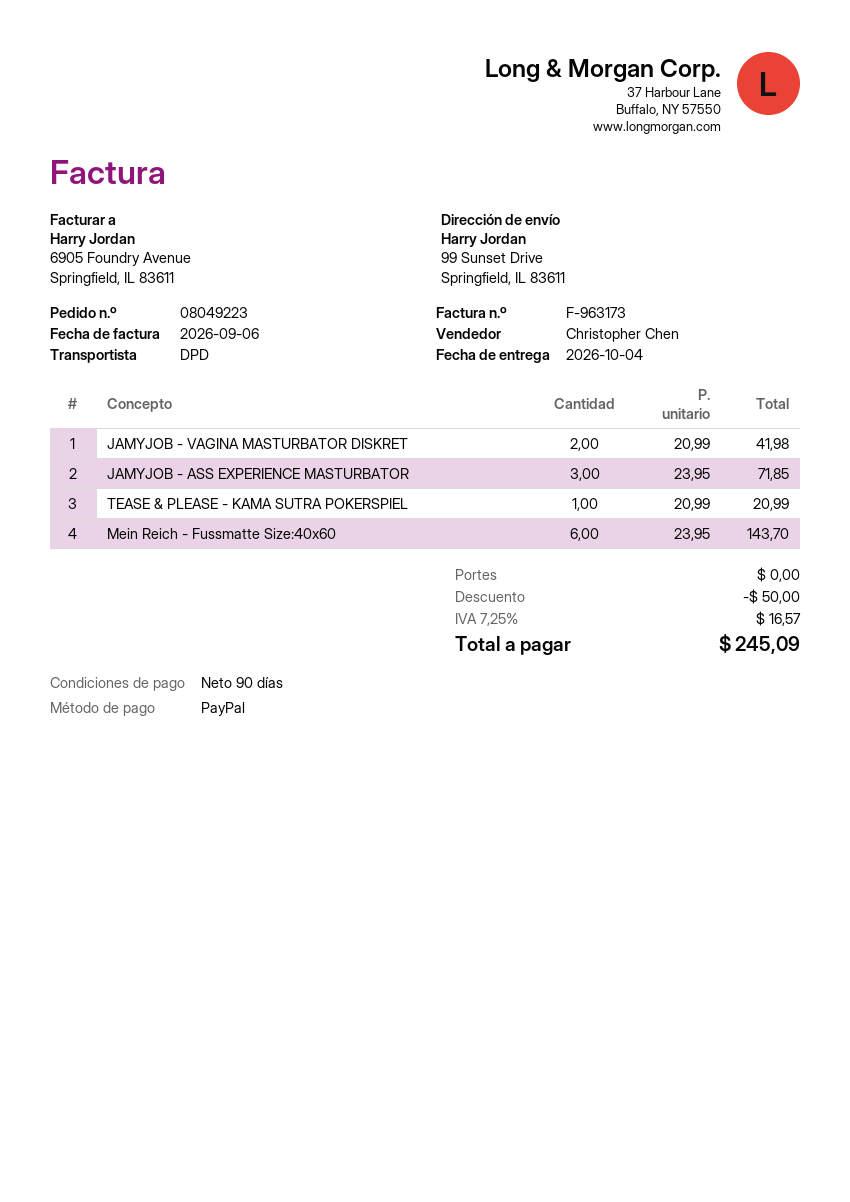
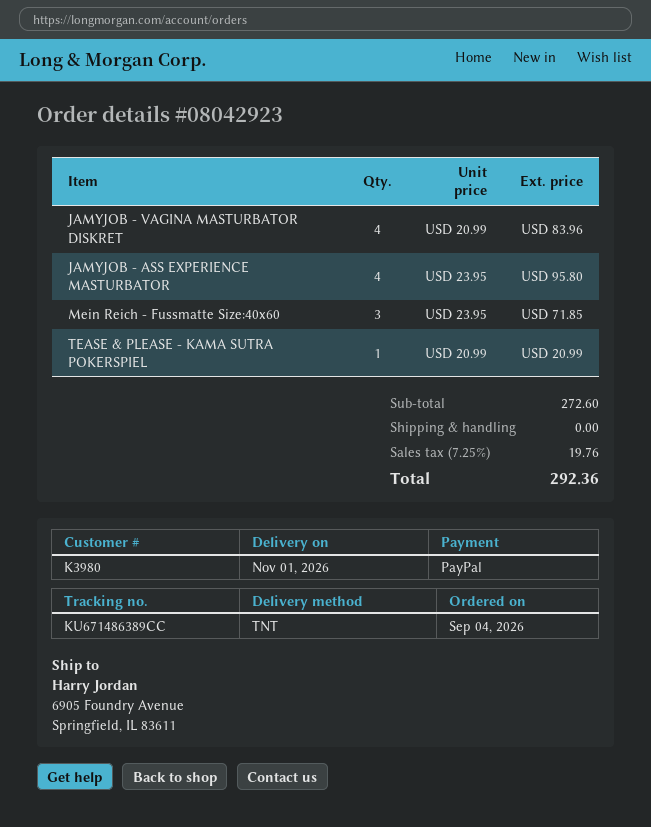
order number: 08049223 -> 08042923
delivery date: 2026-10-04 -> 2026-11-01
shipping method: DPD -> TNT
ship to: 99 Sunset Drive, Springfield, IL 83611 -> 6905 Foundry Avenue, Springfield, IL 83611
JAMYJOB - VAGINA MASTURBATOR DISKRET: 2 x 20.99 = 41.98 -> 4 x 20.99 = 83.96
JAMYJOB - ASS EXPERIENCE MASTURBATOR: 3 x 23.95 = 71.85 -> 4 x 23.95 = 95.80
Mein Reich - Fussmatte Size:40x60: 6 x 23.95 = 143.70 -> 3 x 23.95 = 71.85
discount: 50.00 -> none
tax: 7.25% = 16.57 -> 7.25% = 19.76
total: 245.09 -> 292.36

